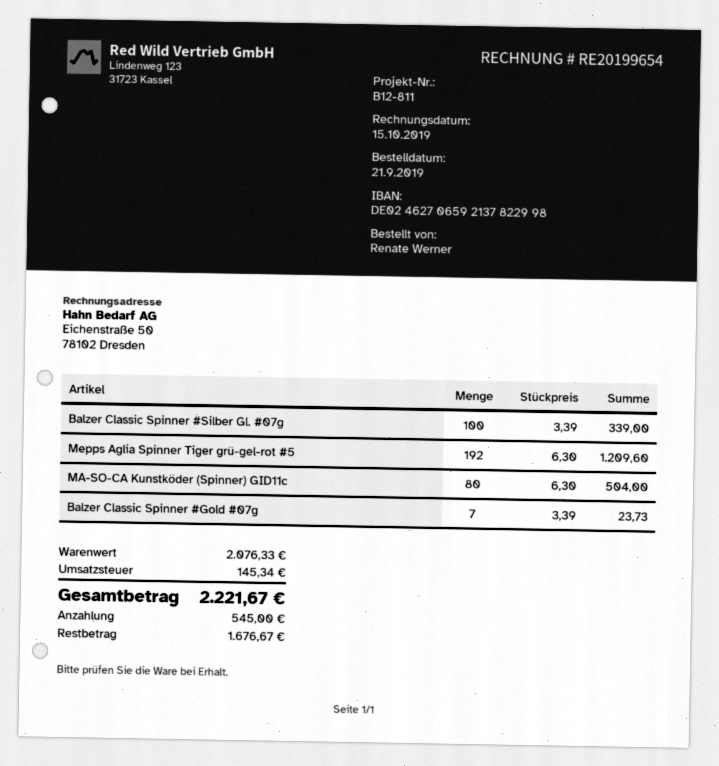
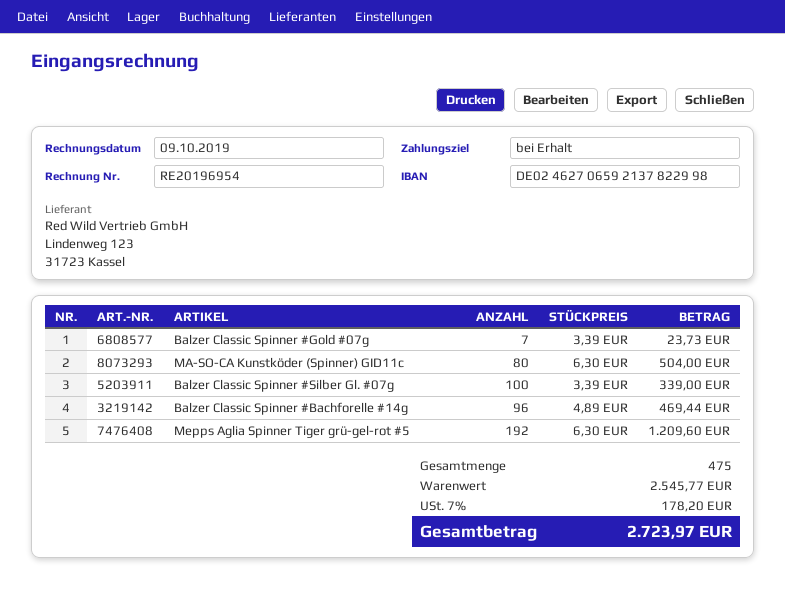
invoice number: RE20199654 -> RE20196954
invoice date: 2019-10-15 -> 2019-10-09
Balzer Classic Spinner #Bachforelle #14g: none -> 96 x 4.89 = 469.44
subtotal: 2076.33 -> 2545.77
tax: 145.34 -> 178.20
total: 2221.67 -> 2723.97

